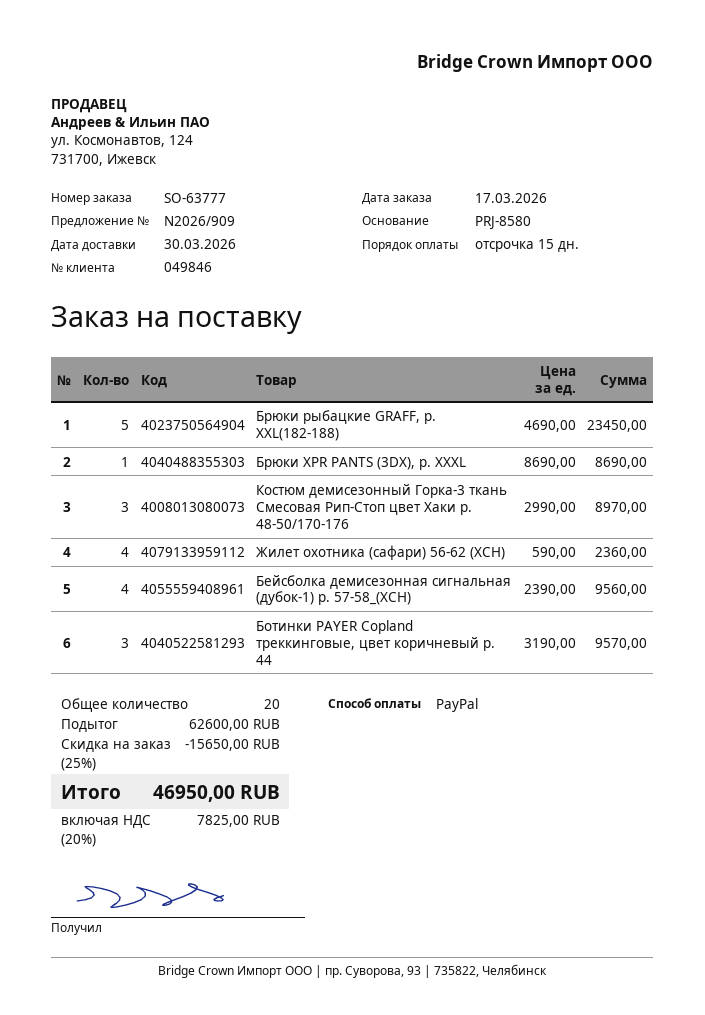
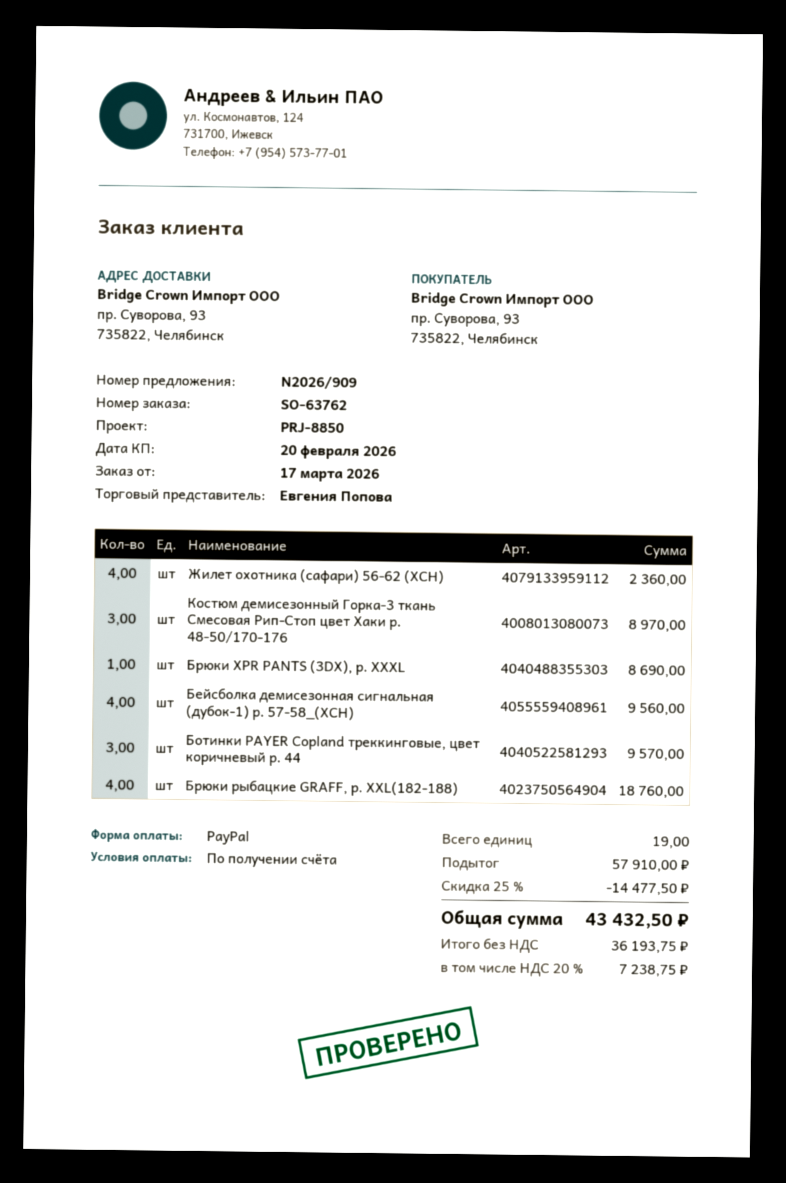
order number: SO-63777 -> SO-63762
payment terms: 15 days -> on receipt
reference: PRJ-8580 -> PRJ-8850
Брюки рыбацкие GRAFF, р. XXL(182-188): 5 for 23450.00 -> 4 for 18760.00
total quantity: 20 -> 19
subtotal: 62600.00 -> 57910.00
discount: 25% = 15650.00 -> 25% = 14477.50
tax: 20% = 7825.00 -> 20% = 7238.75
total: 46950.00 -> 43432.50

